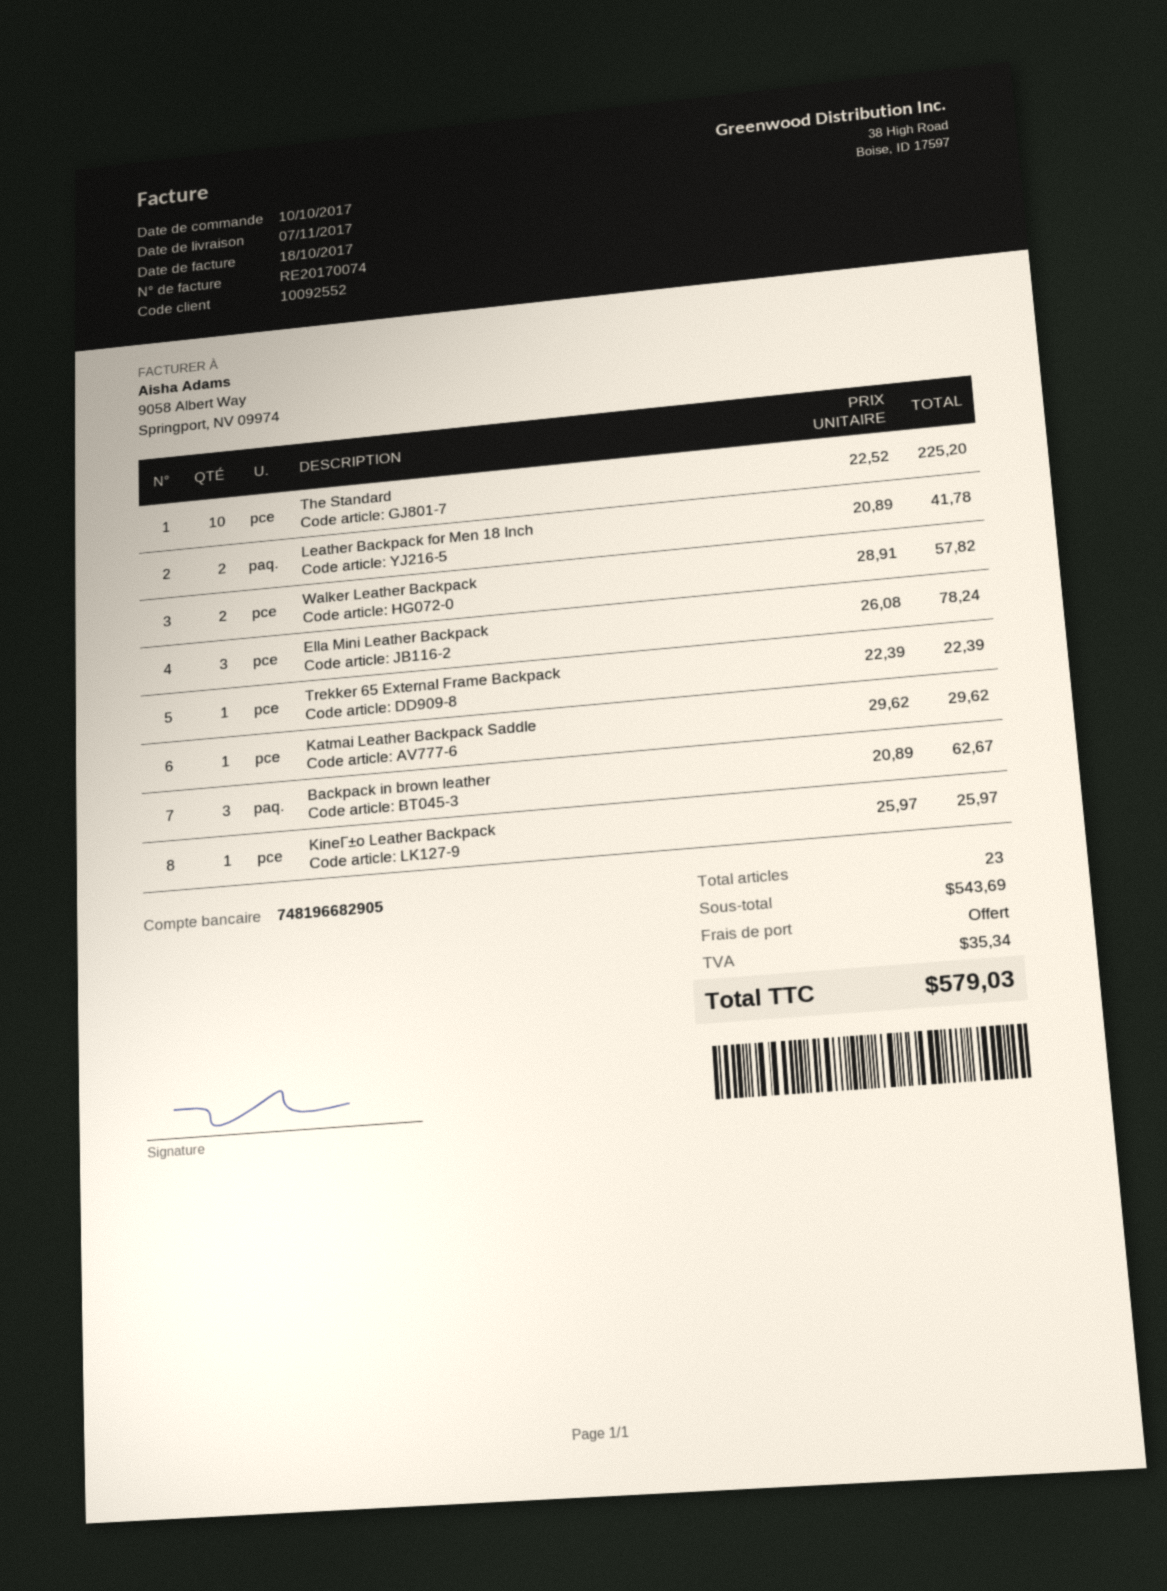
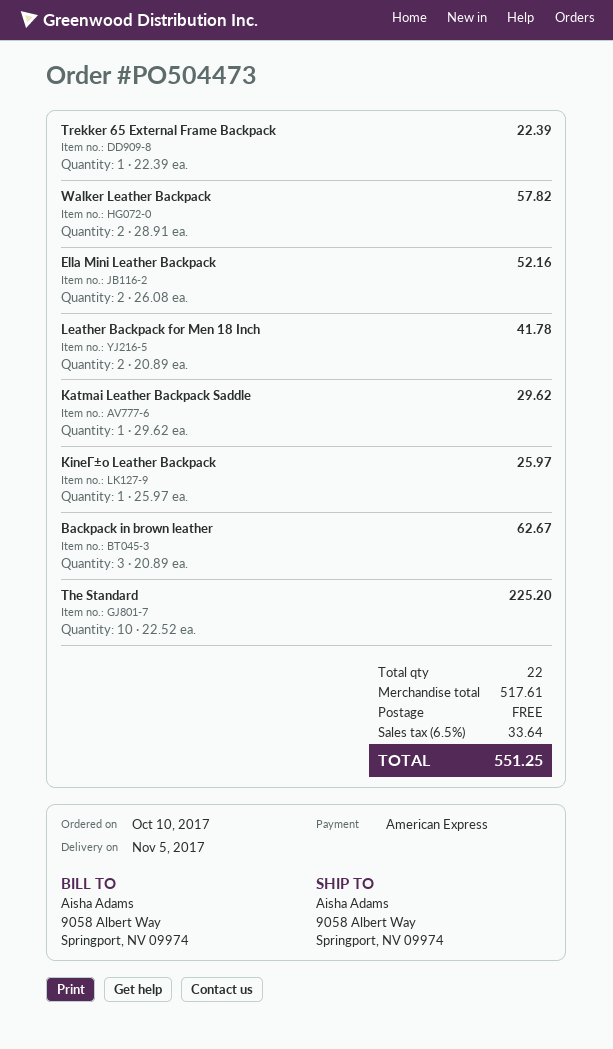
delivery date: 2017-11-07 -> 2017-11-05
Ella Mini Leather Backpack: 3 x 26.08 = 78.24 -> 2 x 26.08 = 52.16
total quantity: 23 -> 22
subtotal: 543.69 -> 517.61
tax: 35.34 -> 33.64
total: 579.03 -> 551.25

